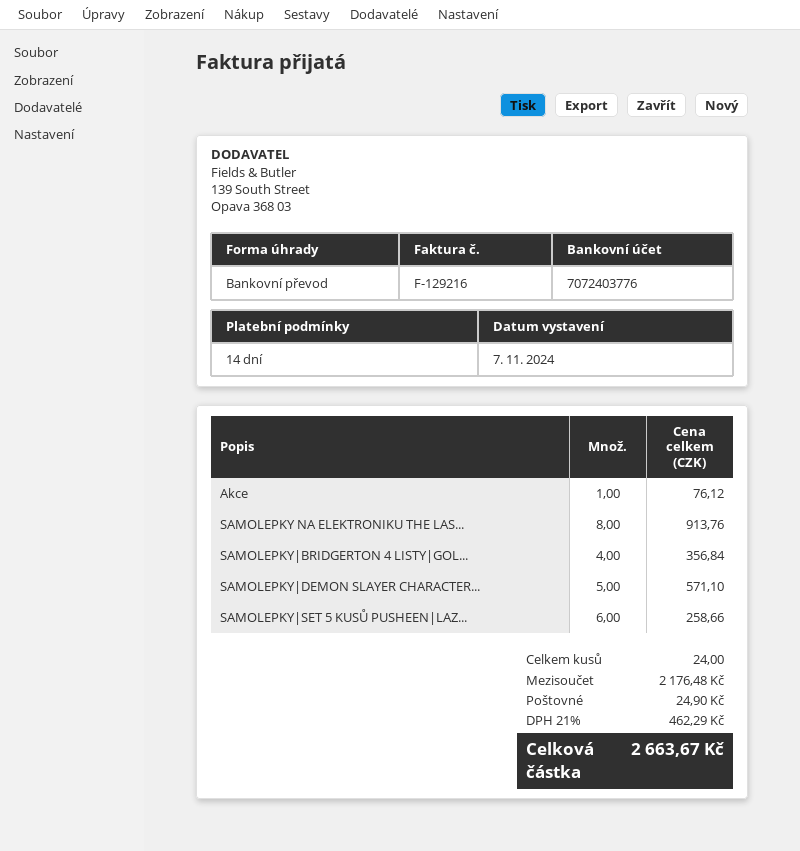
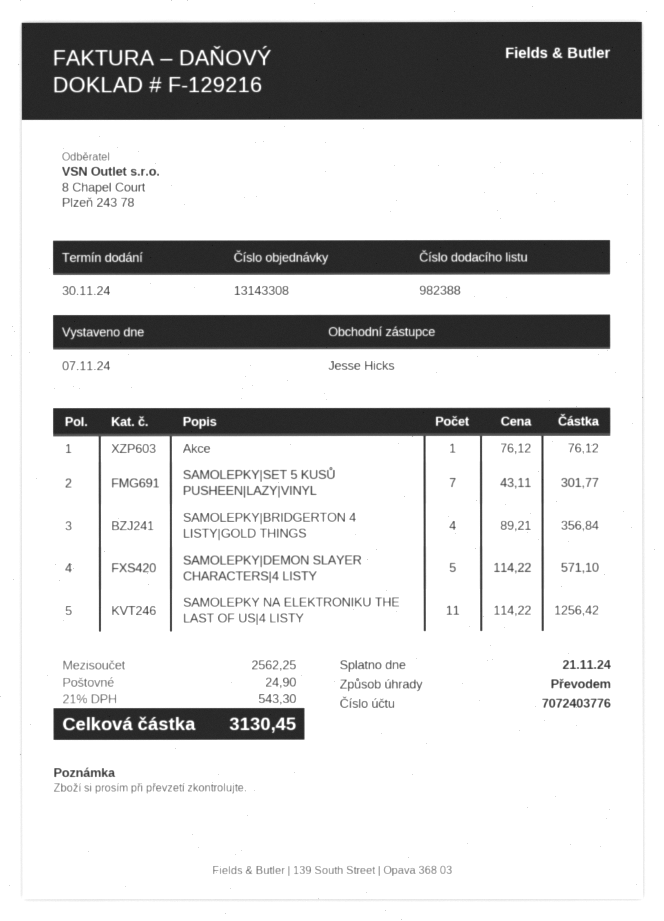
SAMOLEPKY NA ELEKTRONIKU THE LAS...: 8 for 913.76 -> 11 for 1256.42
SAMOLEPKY|SET 5 KUSŮ PUSHEEN|LAZ...: 6 for 258.66 -> 7 for 301.77
subtotal: 2176.48 -> 2562.25
tax: 21% = 462.29 -> 21% = 543.30
total: 2663.67 -> 3130.45

